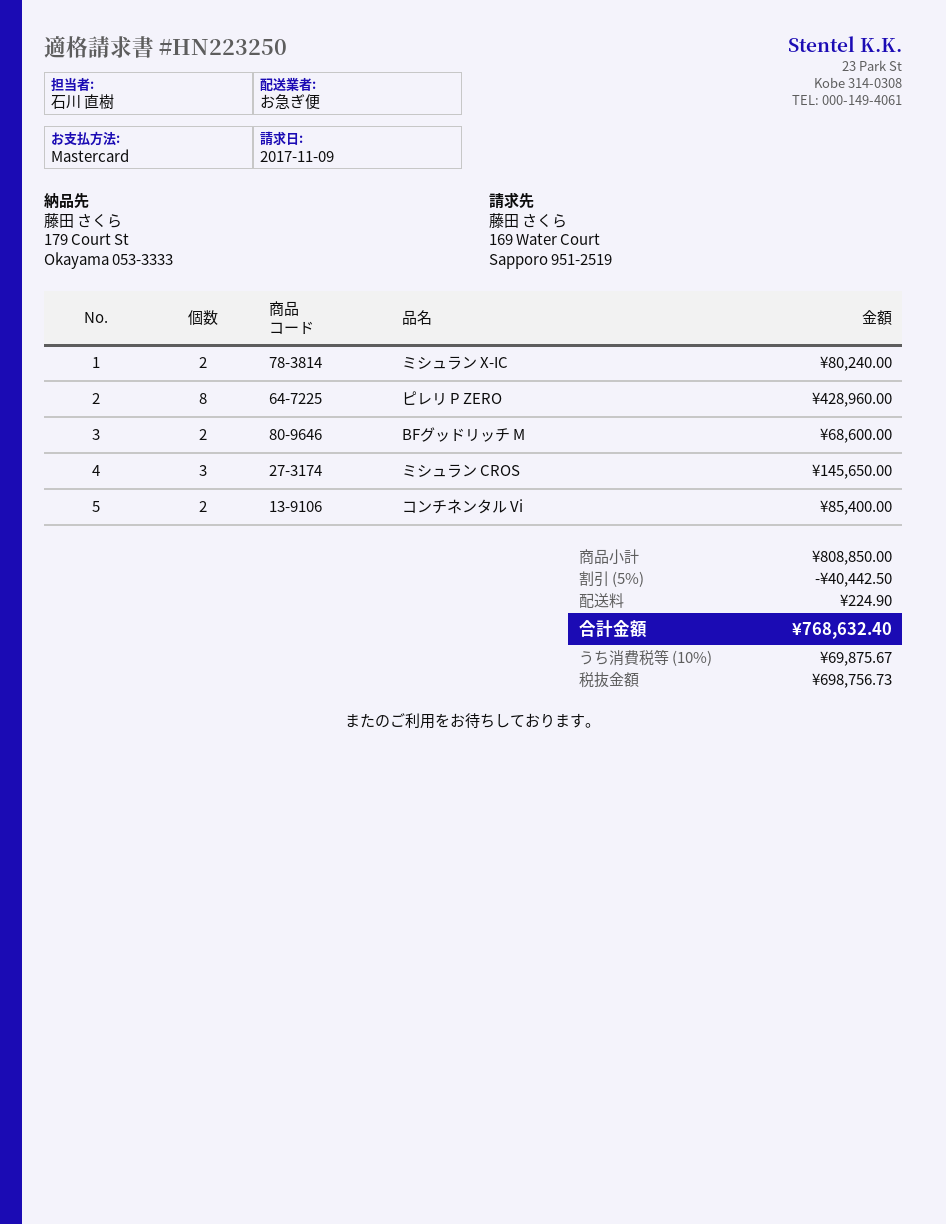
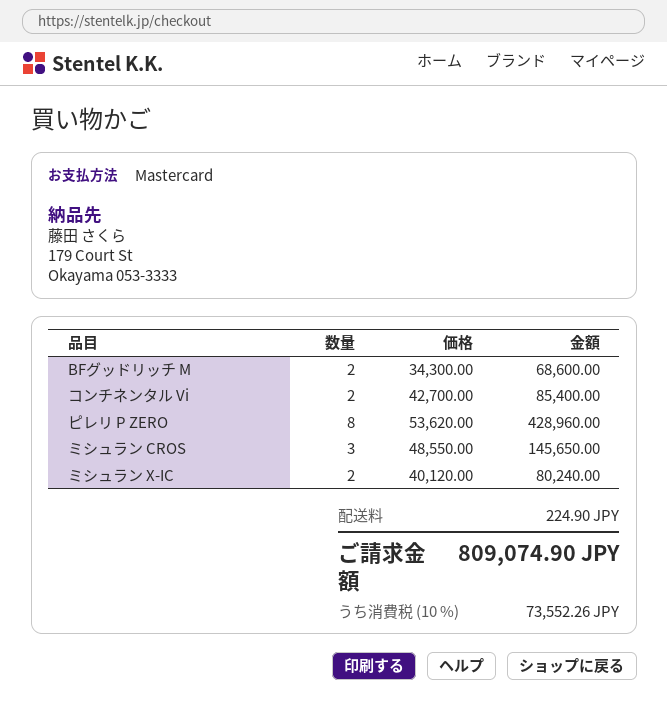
discount: 5% = 40442.50 -> none
tax: 10% = 69875.67 -> 10% = 73552.26
total: 768632.40 -> 809074.90

